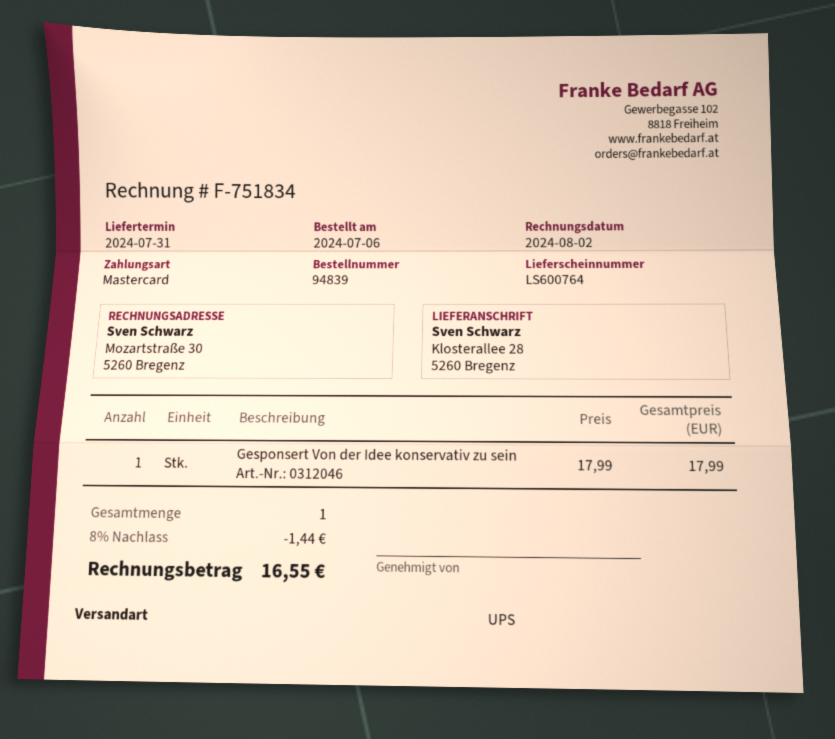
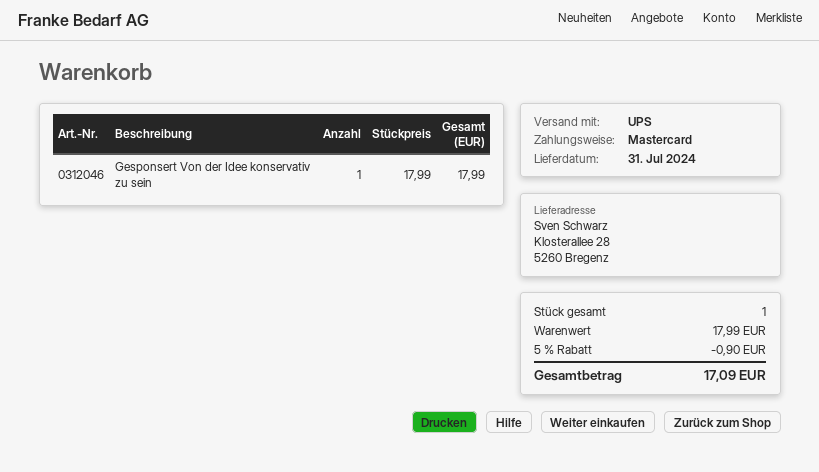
discount: 8% = 1.44 -> 5% = 0.90
total: 16.55 -> 17.09

